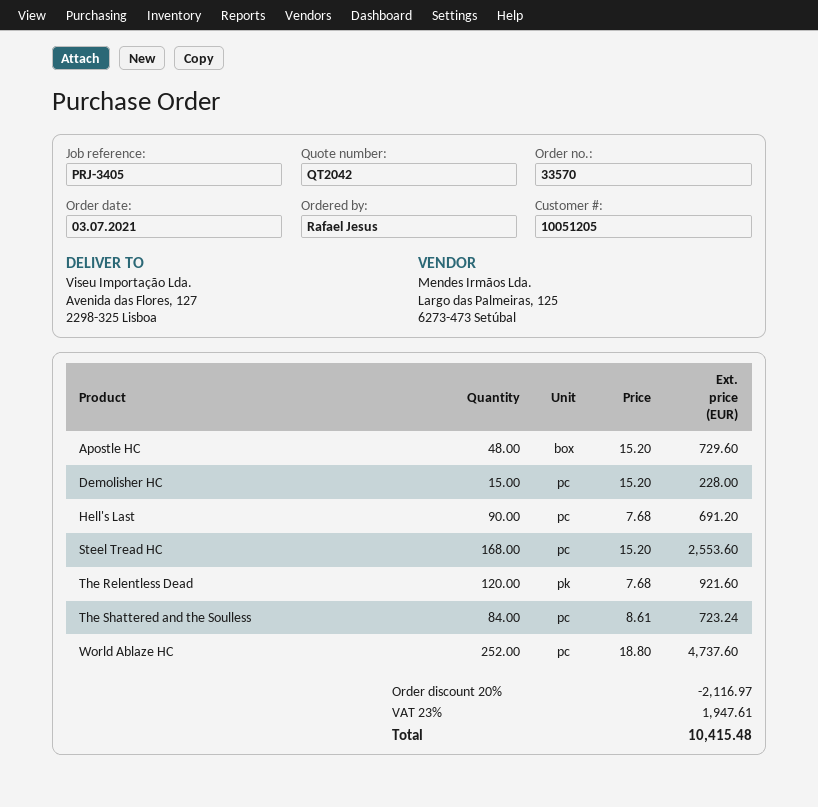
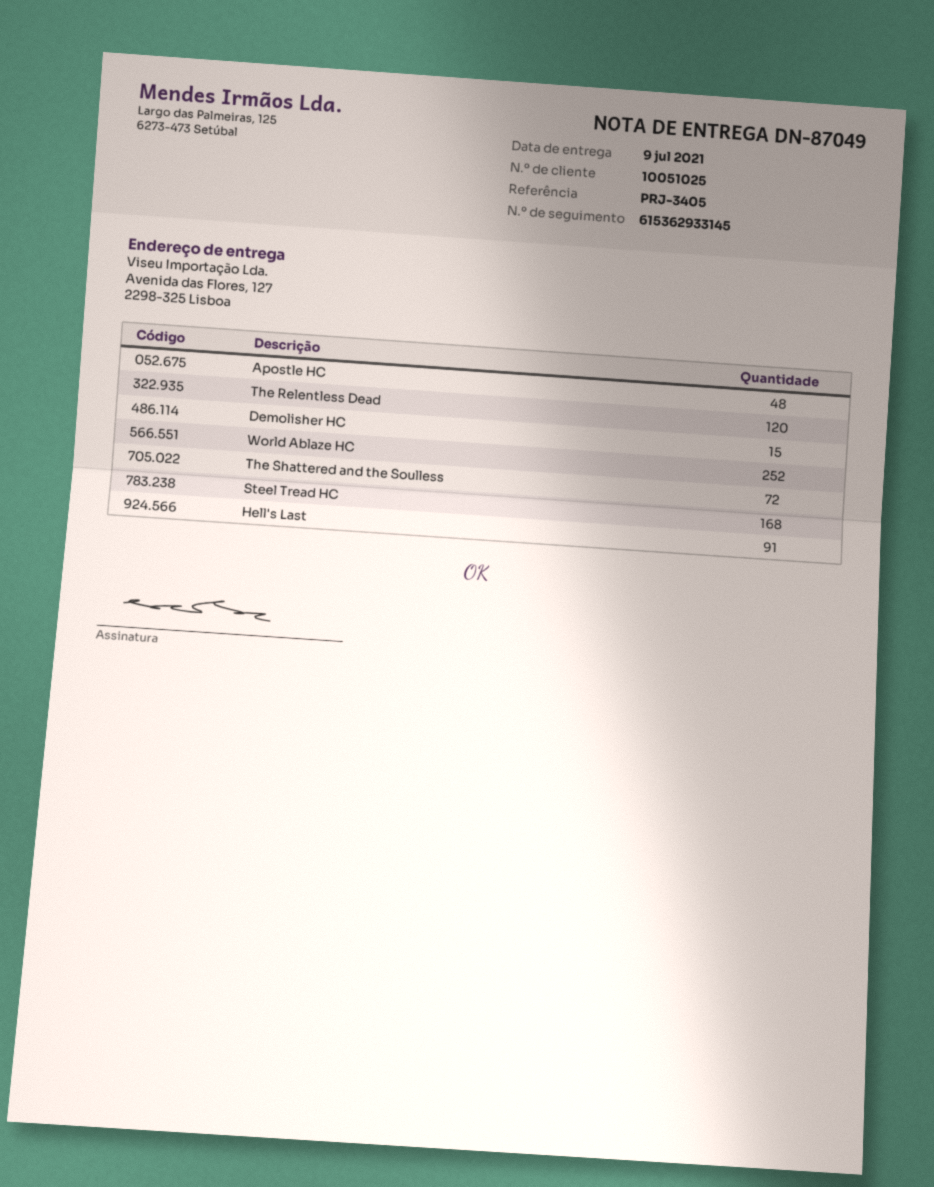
customer number: 10051205 -> 10051025
Hell's Last: 90 -> 91
The Shattered and the Soulless: 84 -> 72

